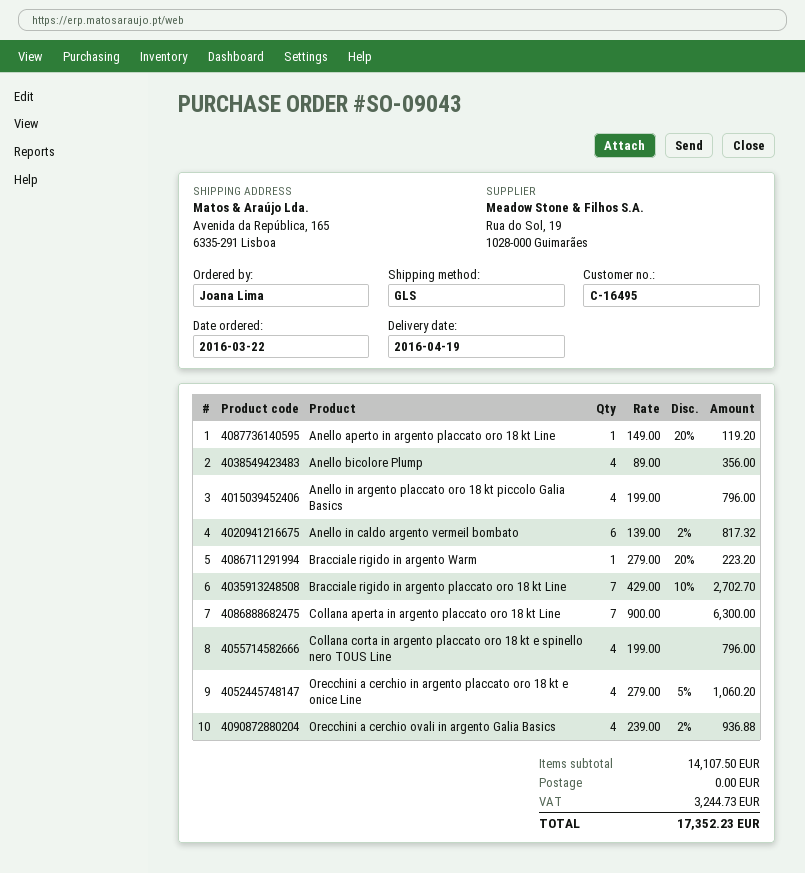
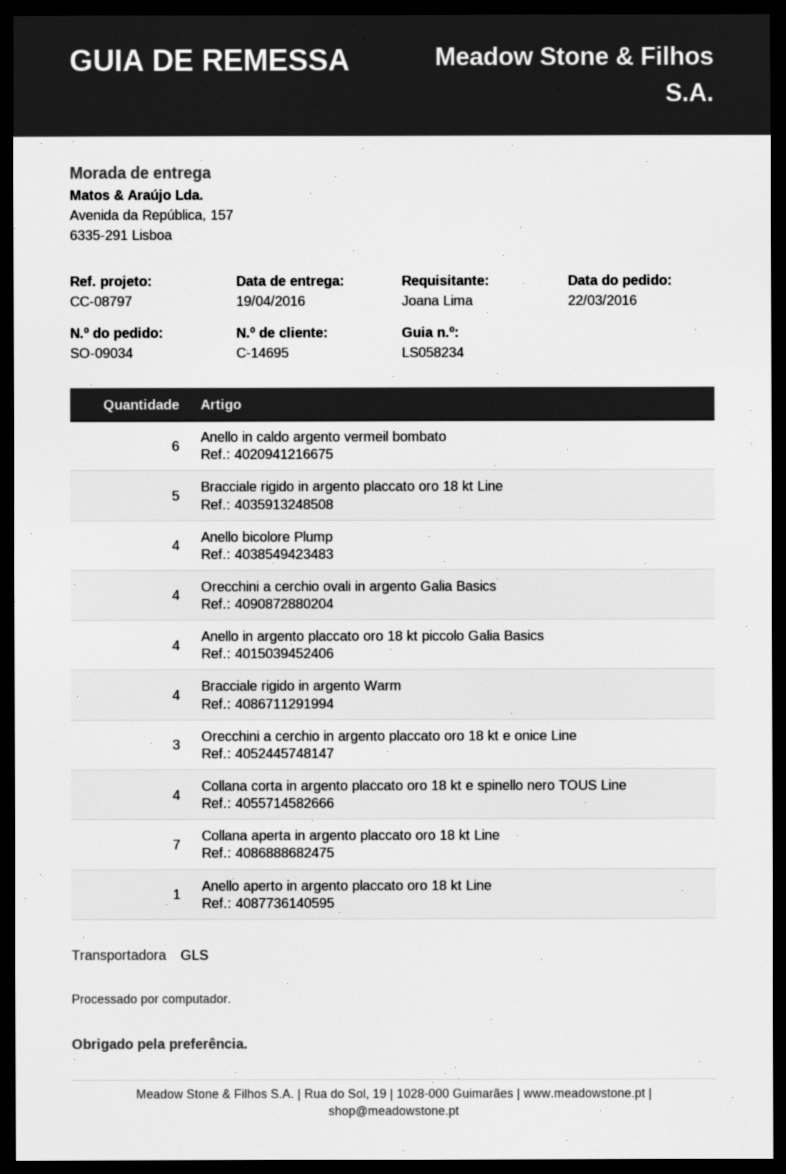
order number: SO-09043 -> SO-09034
customer number: C-16495 -> C-14695
ship to: Avenida da República, 165, 6335-291 Lisboa -> Avenida da República, 157, 6335-291 Lisboa
Bracciale rigido in argento Warm: 1 -> 4
Bracciale rigido in argento placcato oro 18 kt Line: 7 -> 5
Orecchini a cerchio in argento placcato oro 18 kt e onice Line: 4 -> 3

